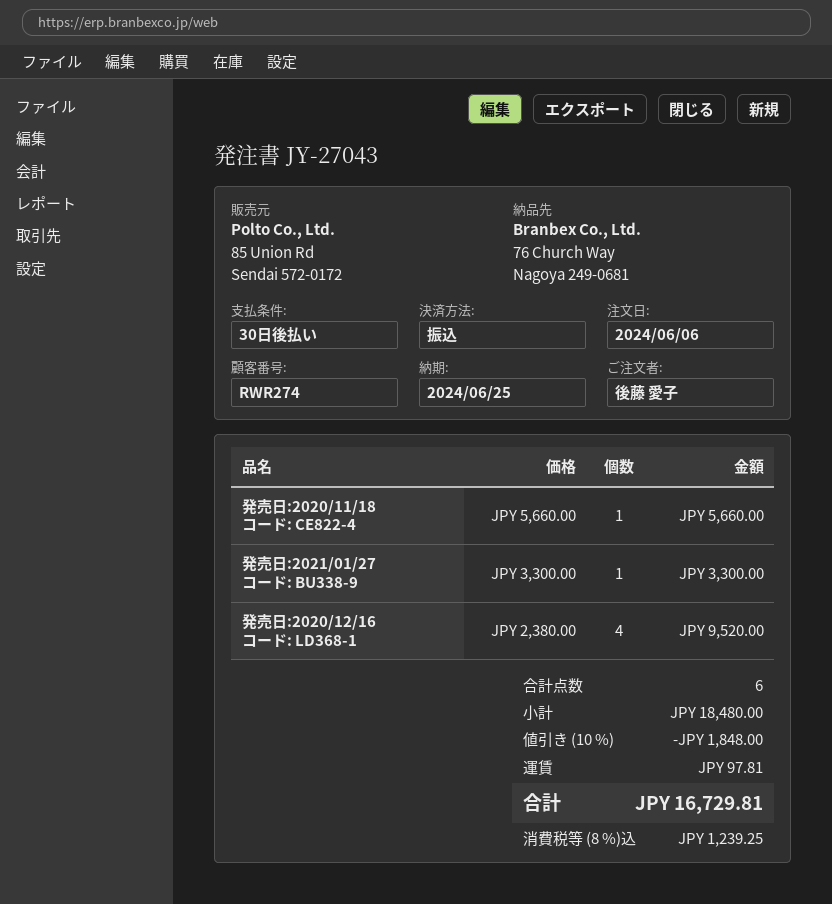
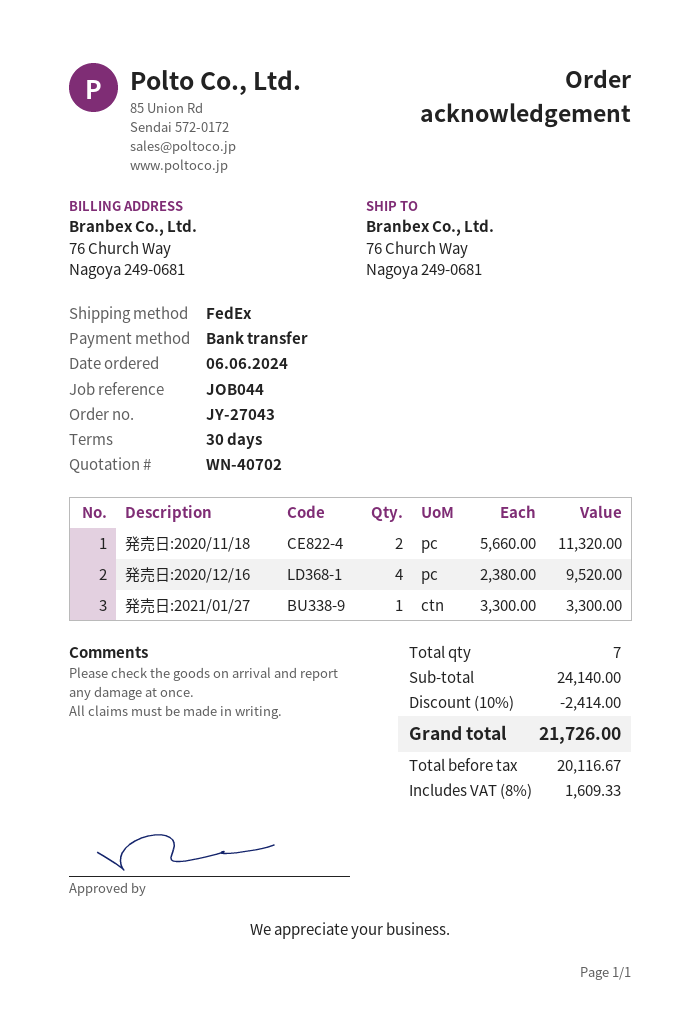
発売日:2020/11/18: 1 x 5660.00 = 5660.00 -> 2 x 5660.00 = 11320.00
total quantity: 6 -> 7
subtotal: 18480.00 -> 24140.00
discount: 10% = 1848.00 -> 10% = 2414.00
shipping: 97.81 -> none
tax: 8% = 1239.25 -> 8% = 1609.33
total: 16729.81 -> 21726.00

